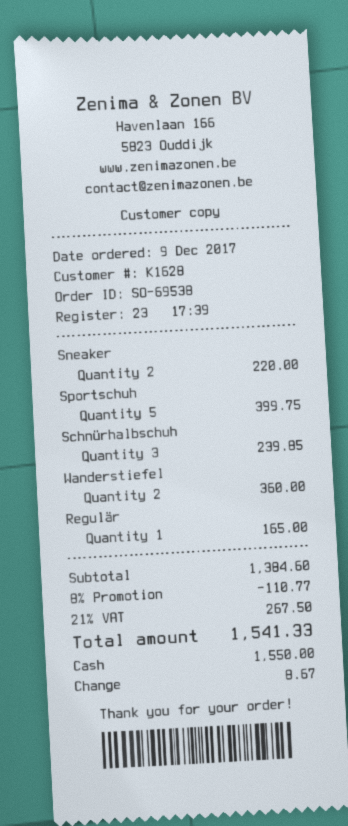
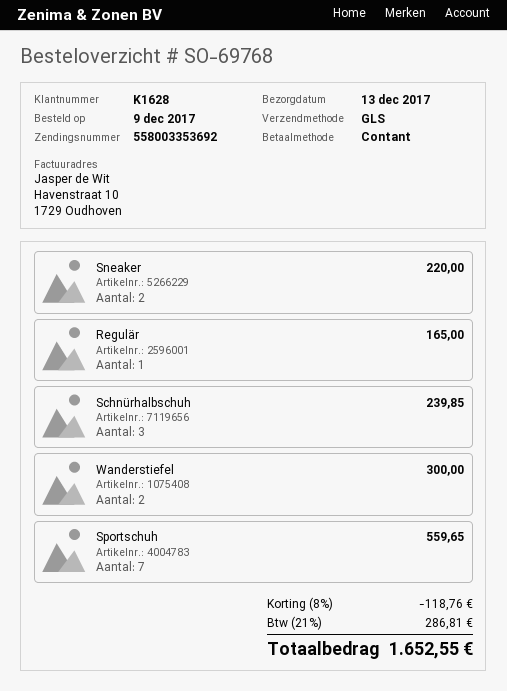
order number: SO-69538 -> SO-69768
Sportschuh: 5 for 399.75 -> 7 for 559.65
Wanderstiefel: 2 for 360.00 -> 2 for 300.00
discount: 8% = 110.77 -> 8% = 118.76
tax: 21% = 267.50 -> 21% = 286.81
total: 1541.33 -> 1652.55

